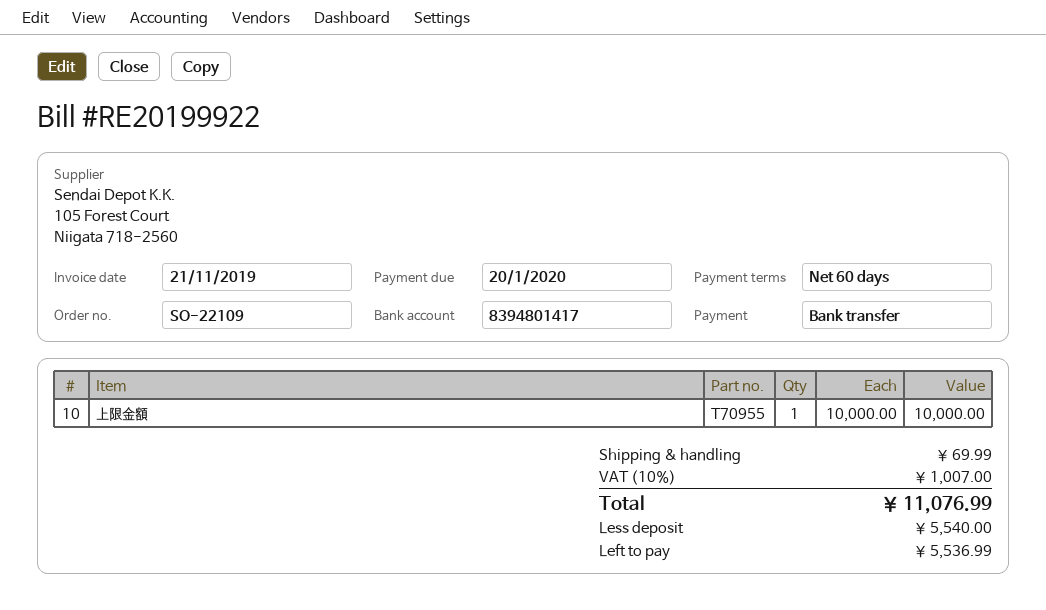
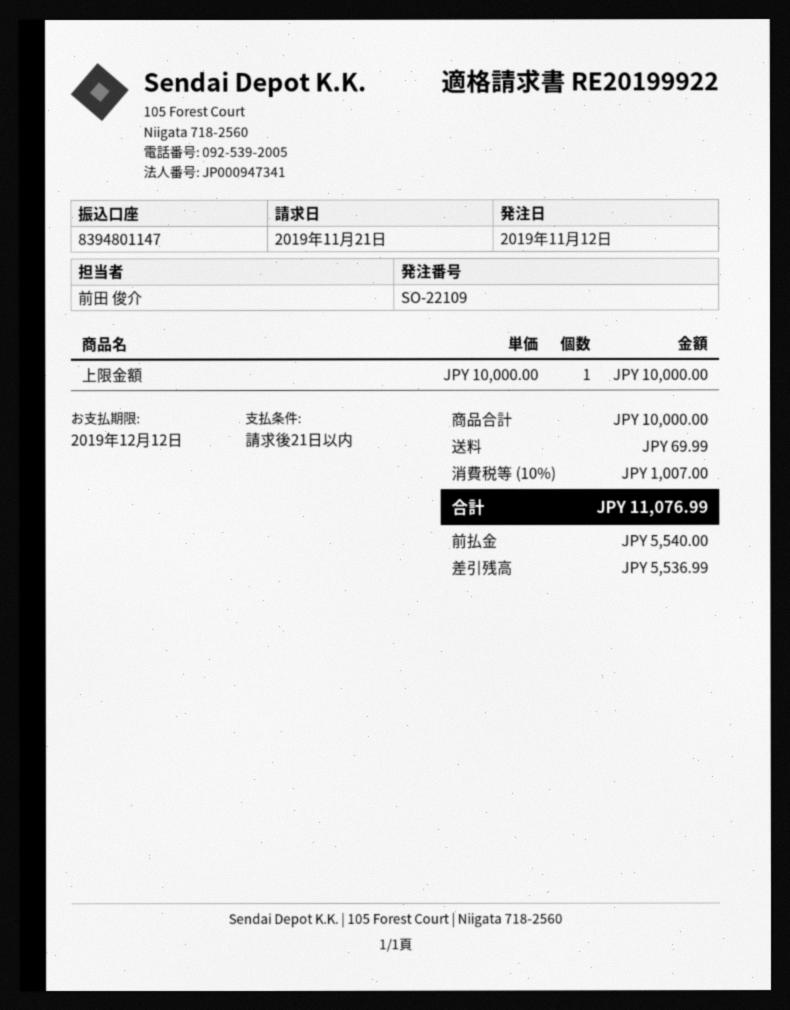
payment terms: 60 days -> 21 days
due date: 2020-01-20 -> 2019-12-12
bank account: 8394801417 -> 8394801147

